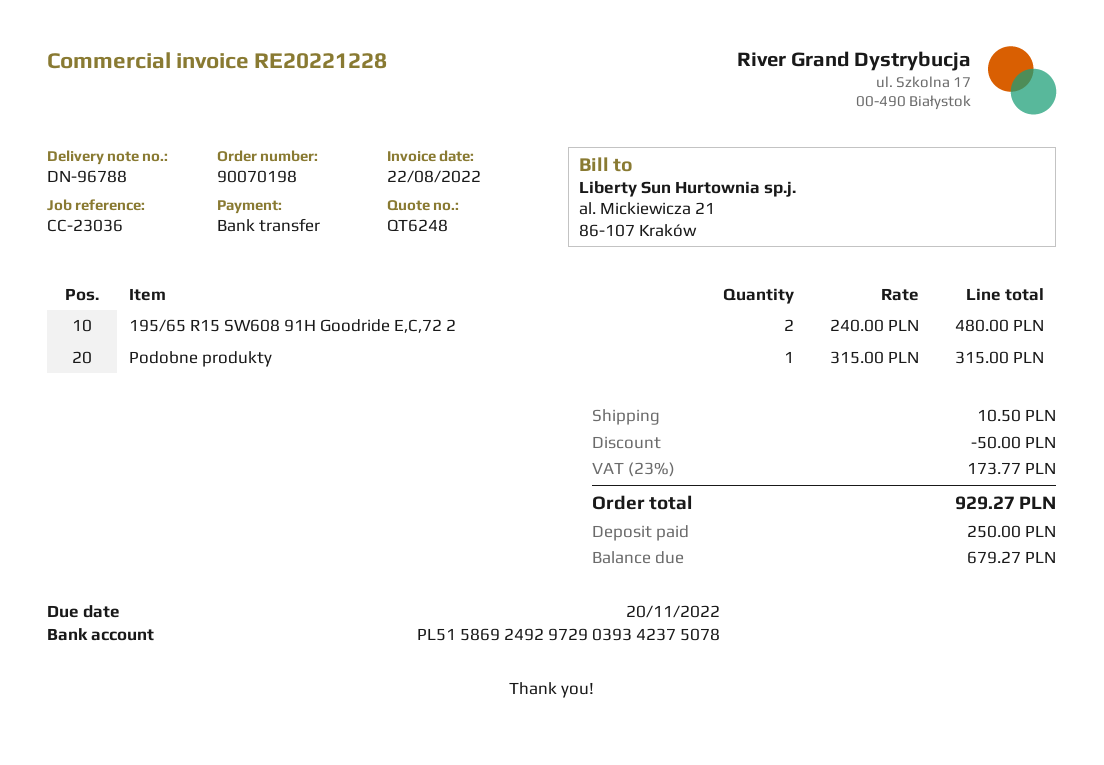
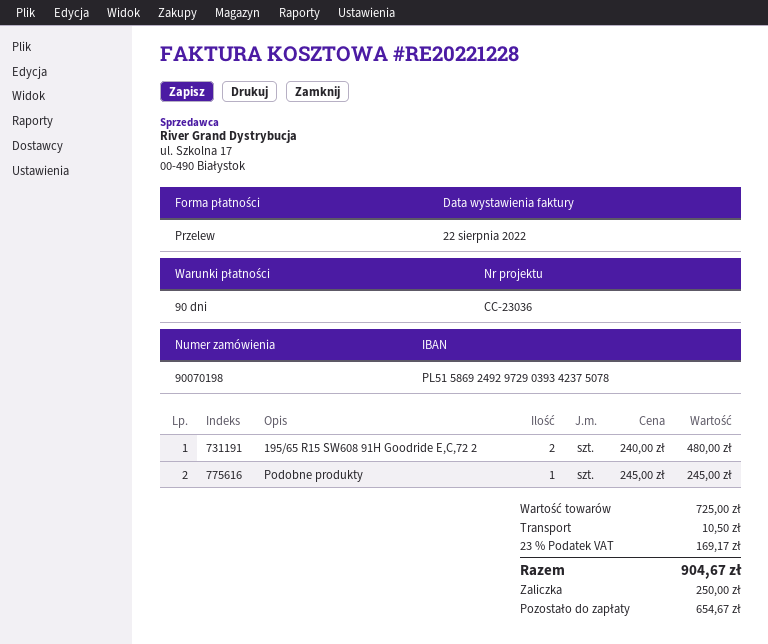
Podobne produkty: 1 x 315.00 = 315.00 -> 1 x 245.00 = 245.00
discount: 50.00 -> none
tax: 23% = 173.77 -> 23% = 169.17
total: 929.27 -> 904.67
balance: 679.27 -> 654.67

